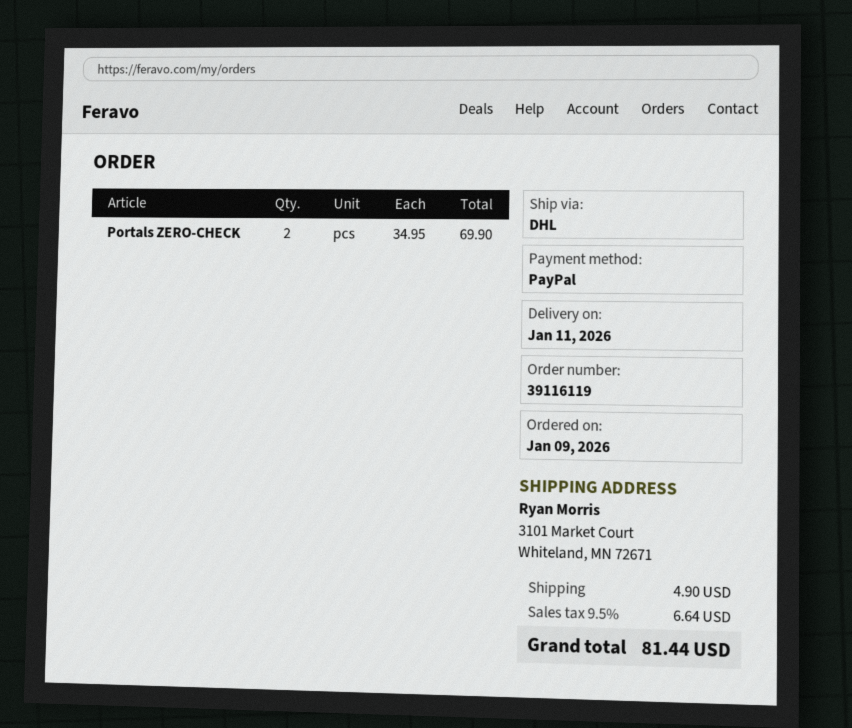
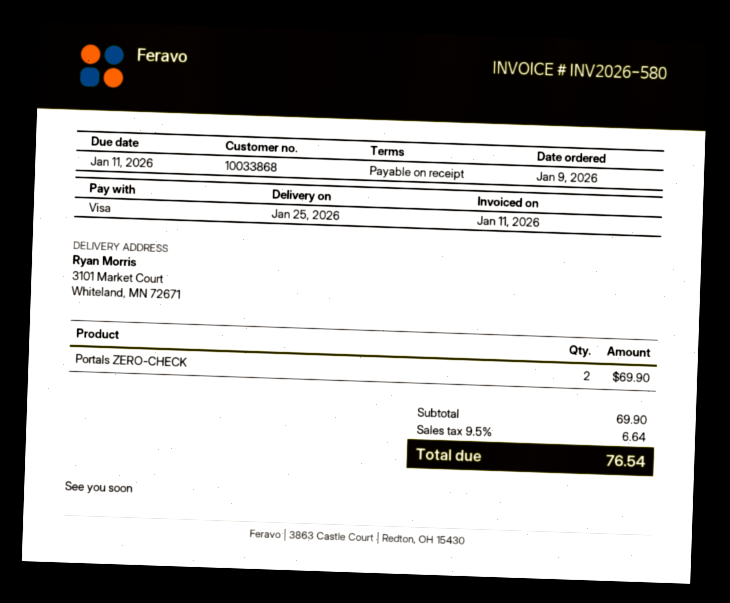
delivery date: 2026-01-11 -> 2026-01-25
payment method: PayPal -> Visa
shipping: 4.90 -> none
total: 81.44 -> 76.54

